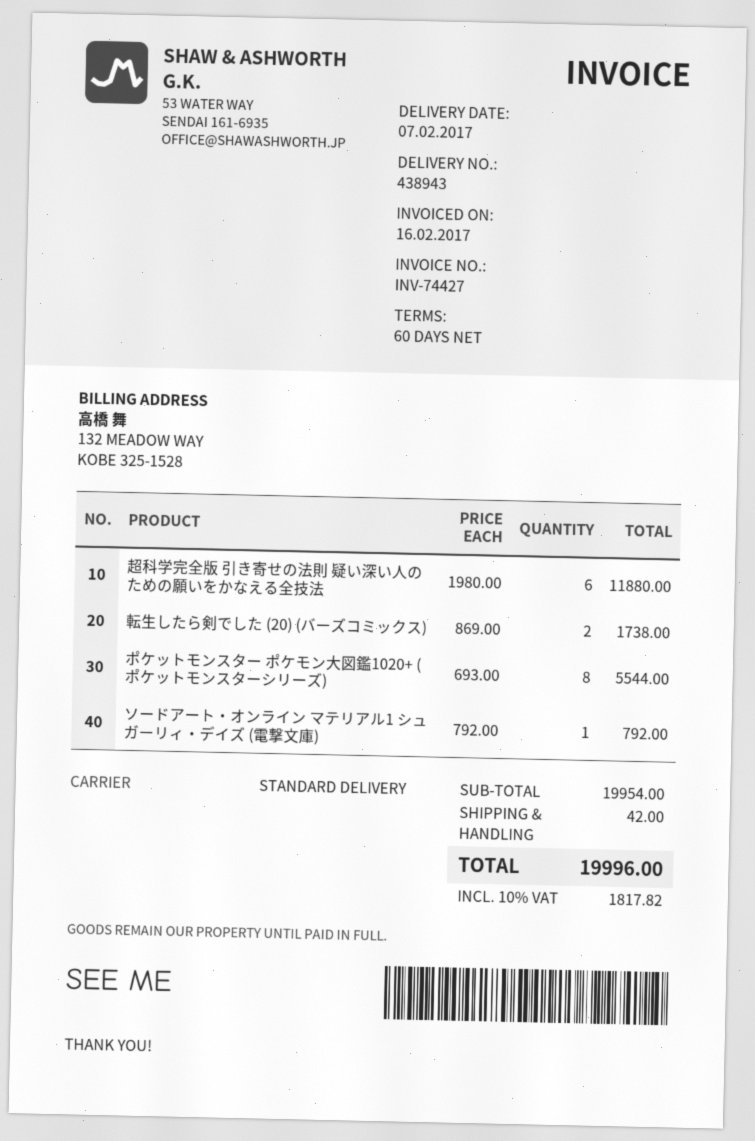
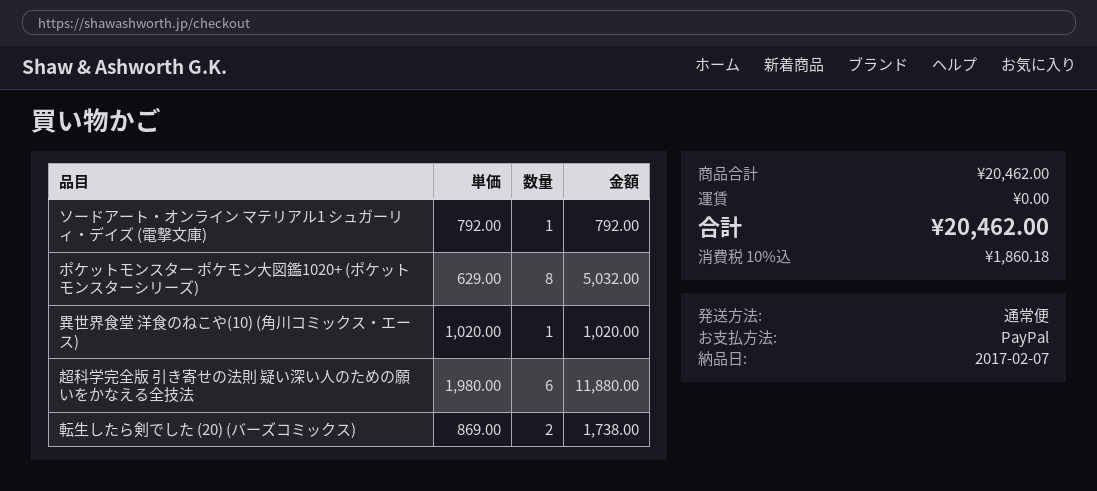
ポケットモンスター ポケモン大図鑑1020+ (ポケットモンスターシリーズ): 8 x 693.00 = 5544.00 -> 8 x 629.00 = 5032.00
異世界食堂 洋食のねこや(10) (角川コミックス・エース): none -> 1 x 1020.00 = 1020.00
subtotal: 19954.00 -> 20462.00
shipping: 42.00 -> 0.00
tax: 10% = 1817.82 -> 10% = 1860.18
total: 19996.00 -> 20462.00

